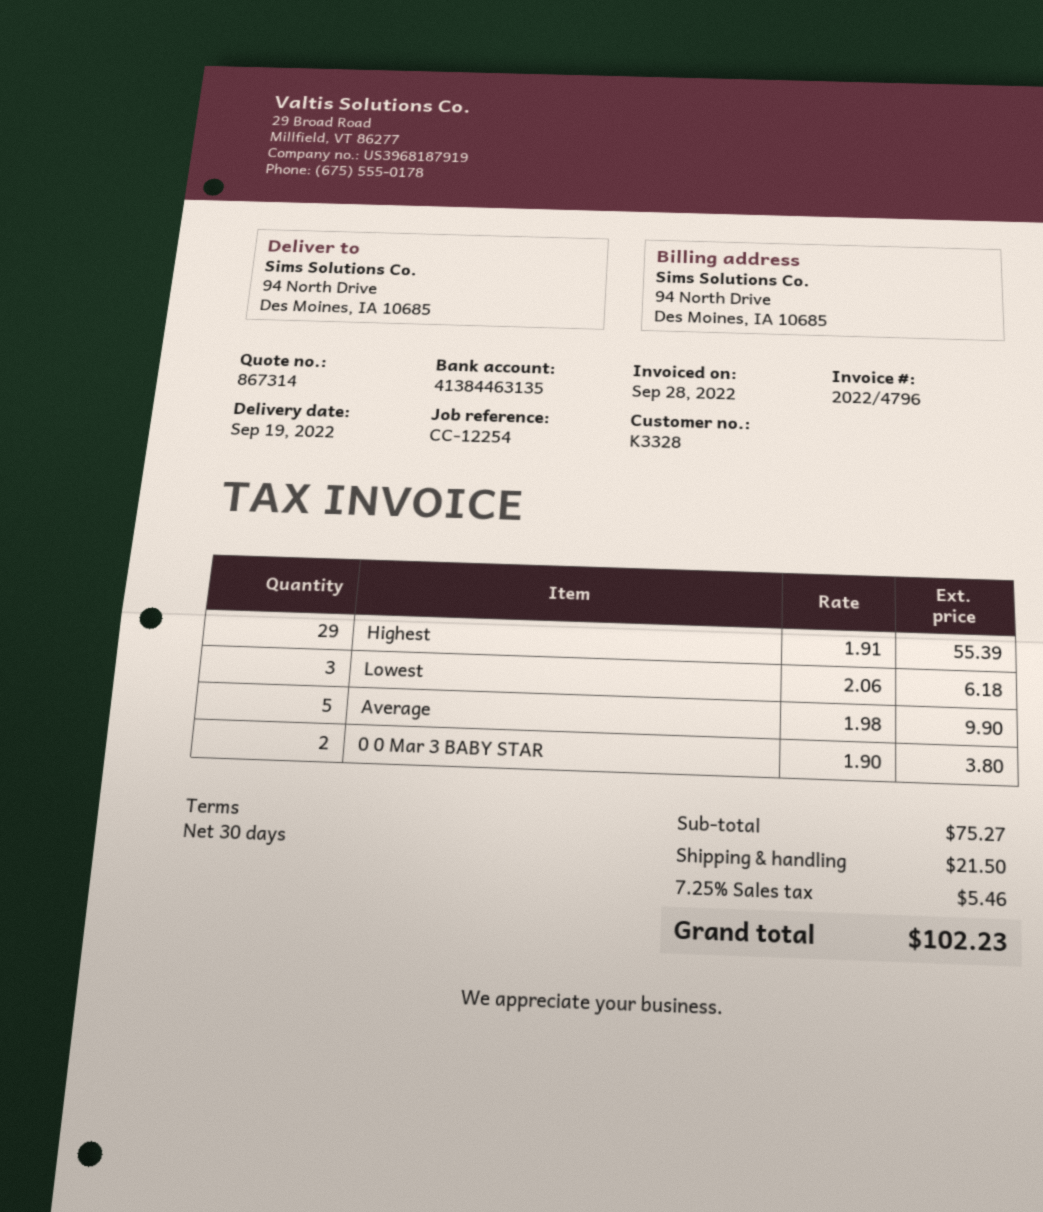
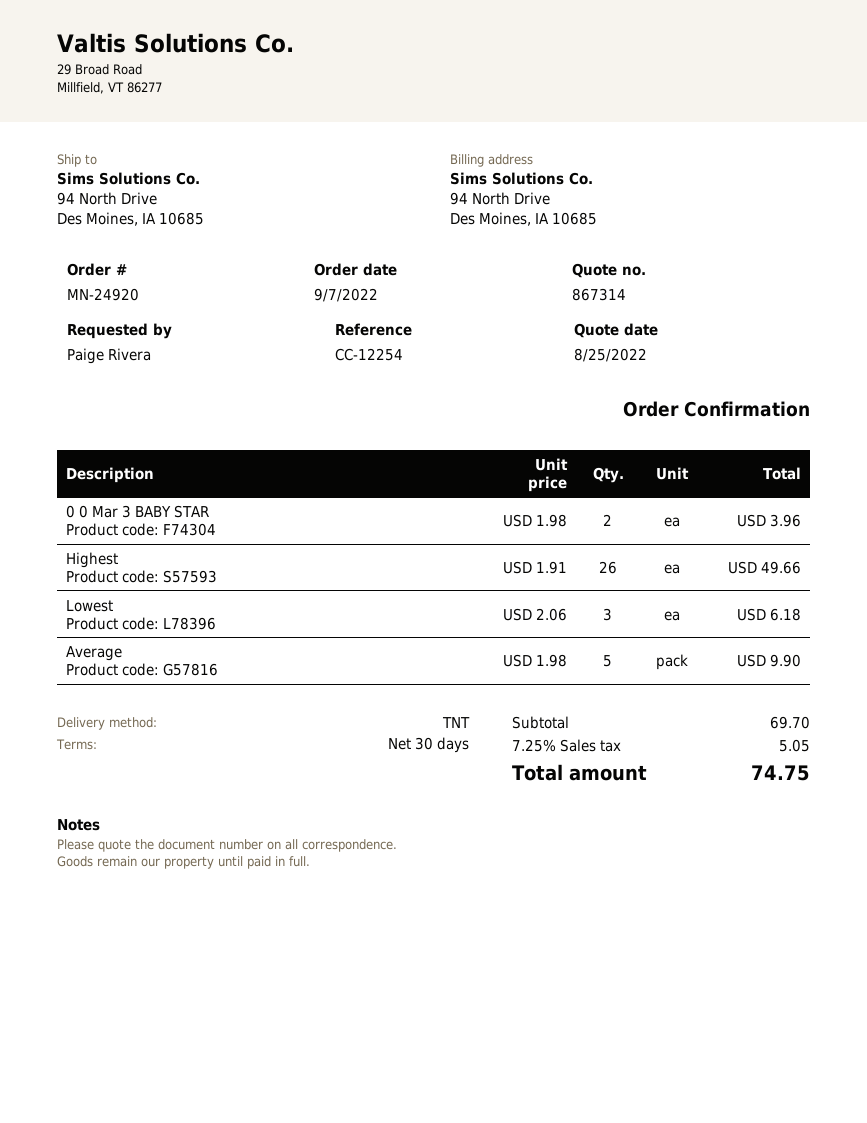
Highest: 29 x 1.91 = 55.39 -> 26 x 1.91 = 49.66
0 0 Mar 3 BABY STAR: 2 x 1.90 = 3.80 -> 2 x 1.98 = 3.96
subtotal: 75.27 -> 69.70
shipping: 21.50 -> none
tax: 7.25% = 5.46 -> 7.25% = 5.05
total: 102.23 -> 74.75

